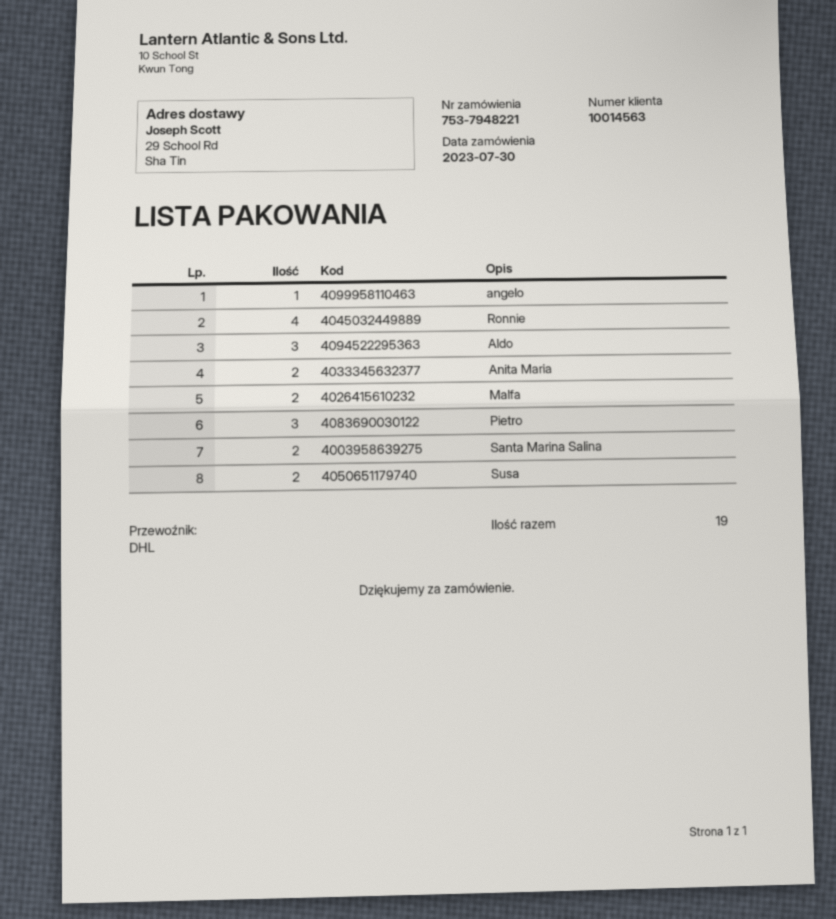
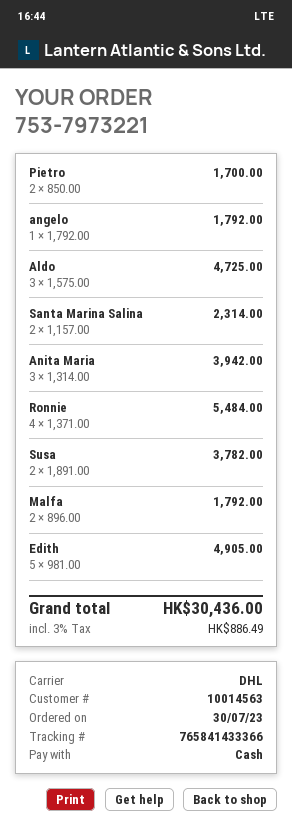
order number: 753-7948221 -> 753-7973221
Anita Maria: 2 -> 3
Pietro: 3 -> 2
Edith: none -> 5

